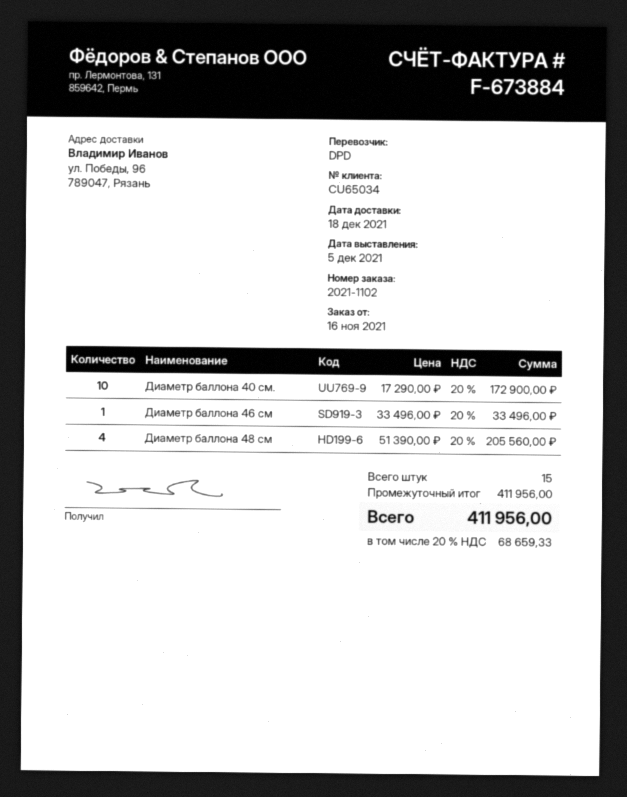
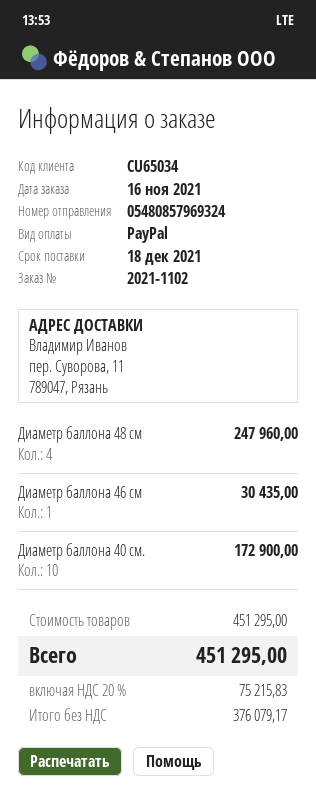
ship to: ул. Победы, 96, 789047, Рязань -> пер. Суворова, 11, 789047, Рязань
Диаметр баллона 46 см: 1 for 33496.00 -> 1 for 30435.00
Диаметр баллона 48 см: 4 for 205560.00 -> 4 for 247960.00
subtotal: 411956.00 -> 451295.00
tax: 20% = 68659.33 -> 20% = 75215.83
total: 411956.00 -> 451295.00

